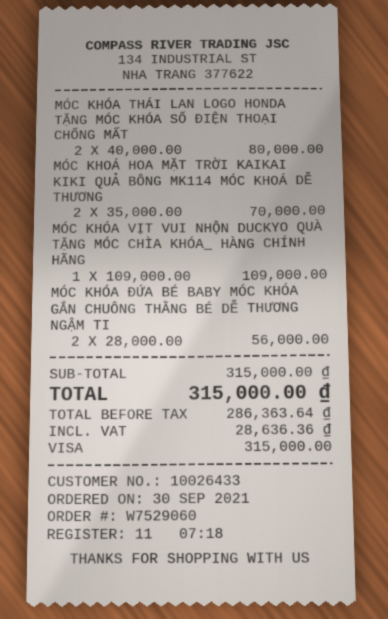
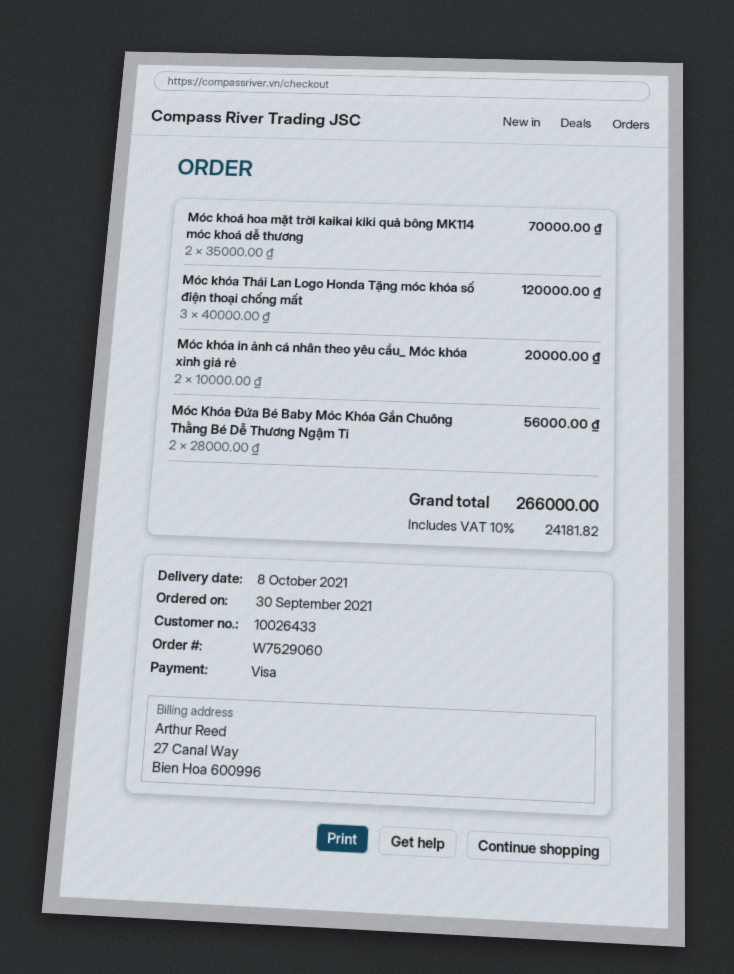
MÓC KHÓA THÁI LAN LOGO HONDA TẶNG MÓC KHÓA SỐ ĐIỆN THOẠI CHỐNG MẤT: 2 x 40000.00 = 80000.00 -> 3 x 40000.00 = 120000.00
MÓC KHÓA VỊT VUI NHỘN DUCKYO QUÀ TẶNG MÓC CHÌA KHÓA_ HÀNG CHÍNH HÃNG: 1 x 109000.00 = 109000.00 -> none
Móc khóa in ảnh cá nhân theo yêu cầu_ Móc khóa xinh giá rẻ: none -> 2 x 10000.00 = 20000.00
tax: 28636.36 -> 24181.82
total: 315000.00 -> 266000.00

